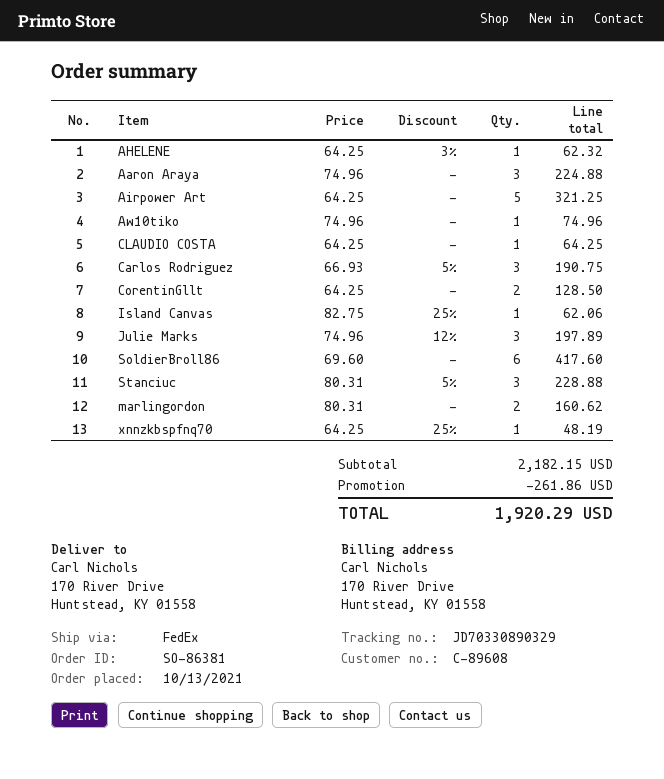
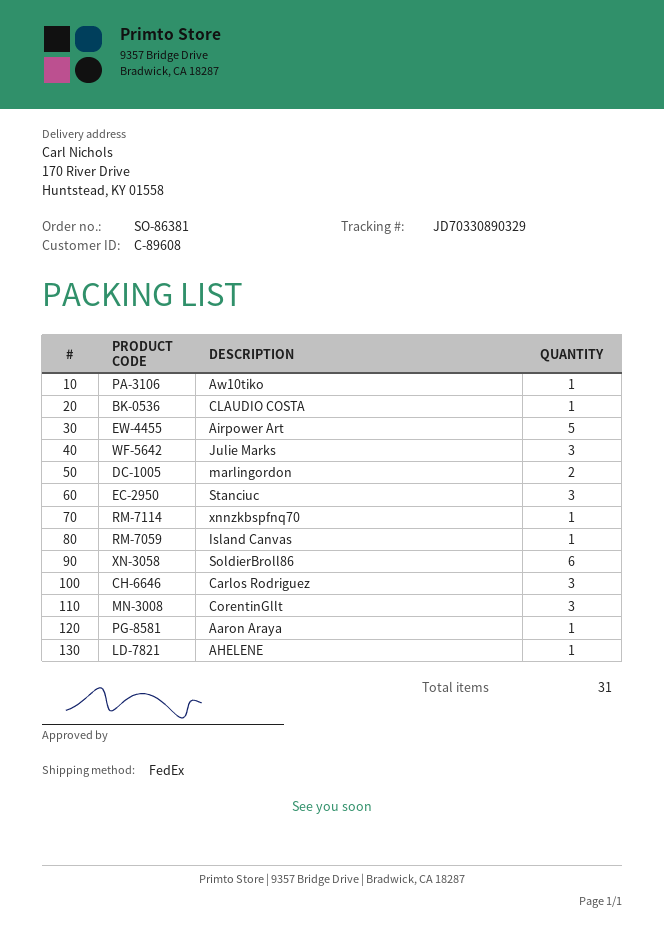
Aaron Araya: 3 -> 1
CorentinGllt: 2 -> 3

